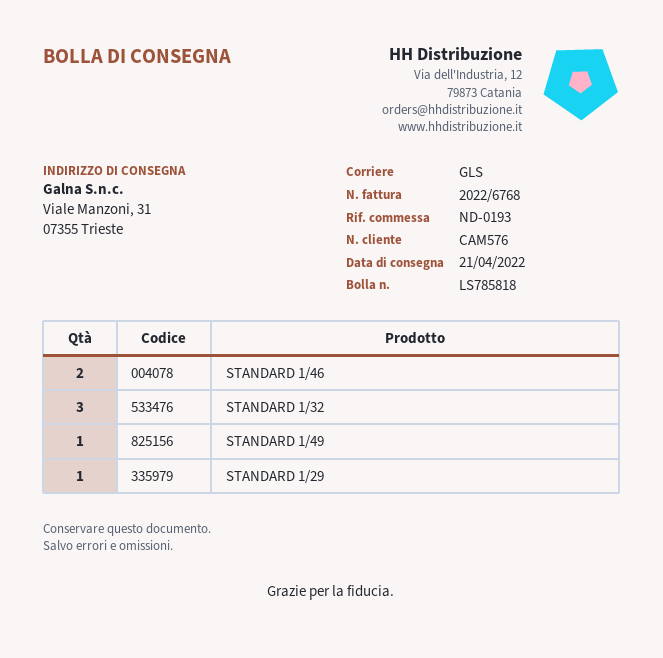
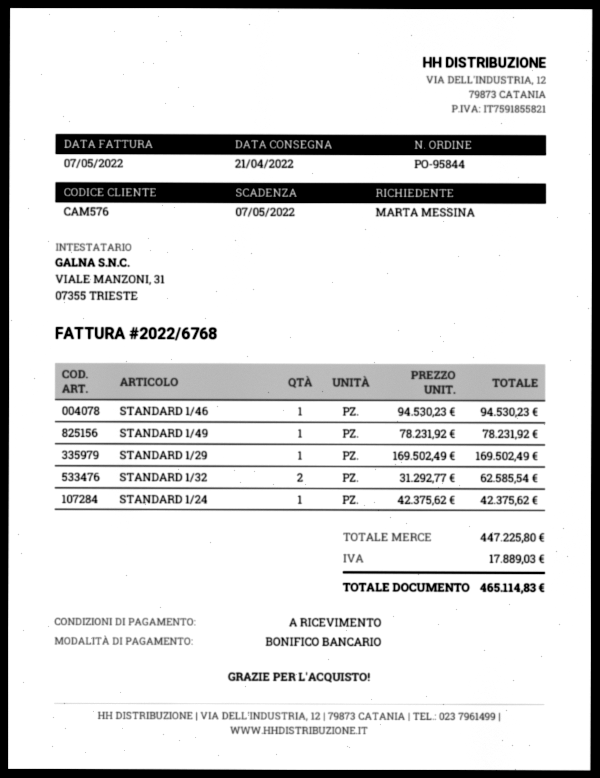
STANDARD 1/46: 2 -> 1
STANDARD 1/32: 3 -> 2
STANDARD 1/24: none -> 1

